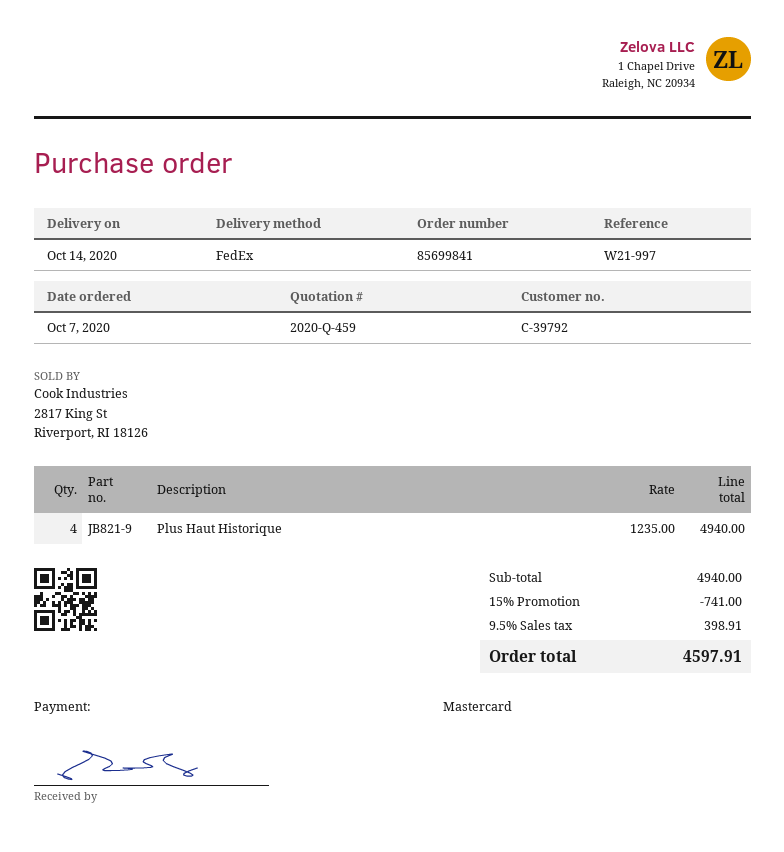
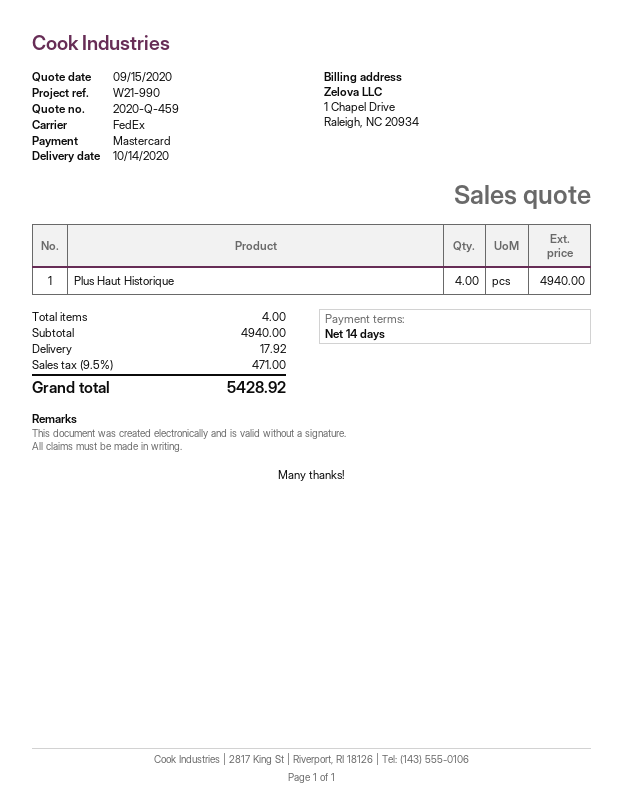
reference: W21-997 -> W21-990
discount: 15% = 741.00 -> none
shipping: none -> 17.92
tax: 9.5% = 398.91 -> 9.5% = 471.00
total: 4597.91 -> 5428.92

